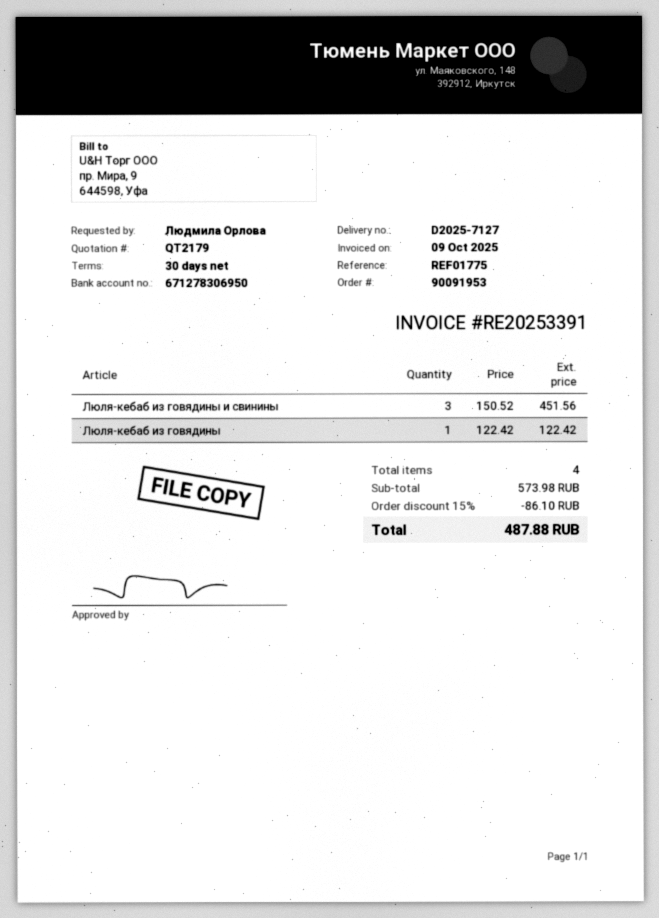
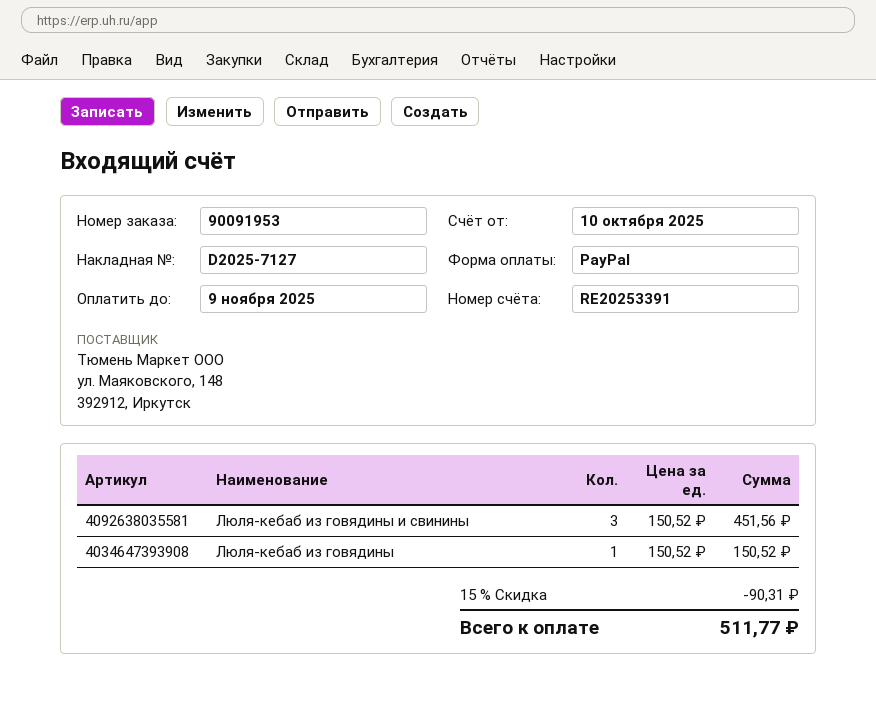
invoice date: 2025-10-09 -> 2025-10-10
Люля-кебаб из говядины: 1 x 122.42 = 122.42 -> 1 x 150.52 = 150.52
discount: 15% = 86.10 -> 15% = 90.31
total: 487.88 -> 511.77

